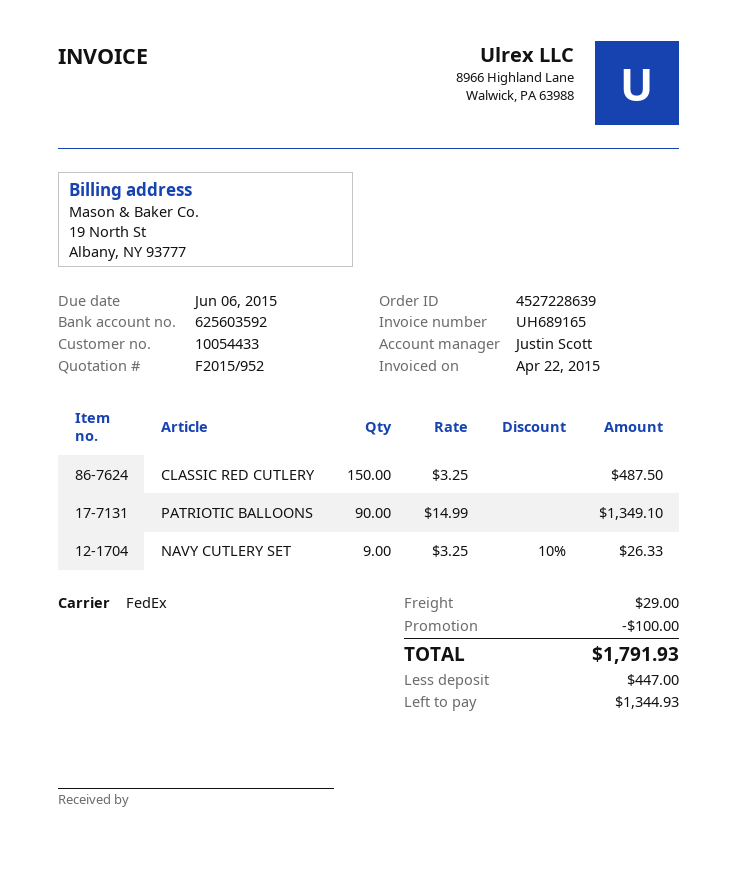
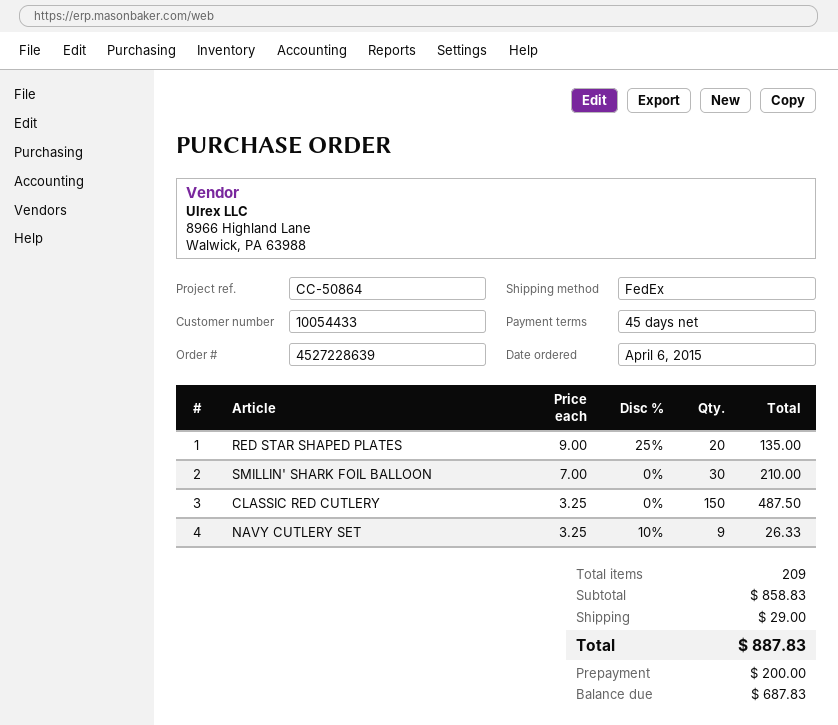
PATRIOTIC BALLOONS: 90 x 14.99 = 1349.10 -> none
RED STAR SHAPED PLATES: none -> 20 x 9.00 - 25% = 135.00
SMILLIN' SHARK FOIL BALLOON: none -> 30 x 7.00 = 210.00
discount: 100.00 -> none
total: 1791.93 -> 887.83
deposit: 447.00 -> 200.00
balance: 1344.93 -> 687.83

